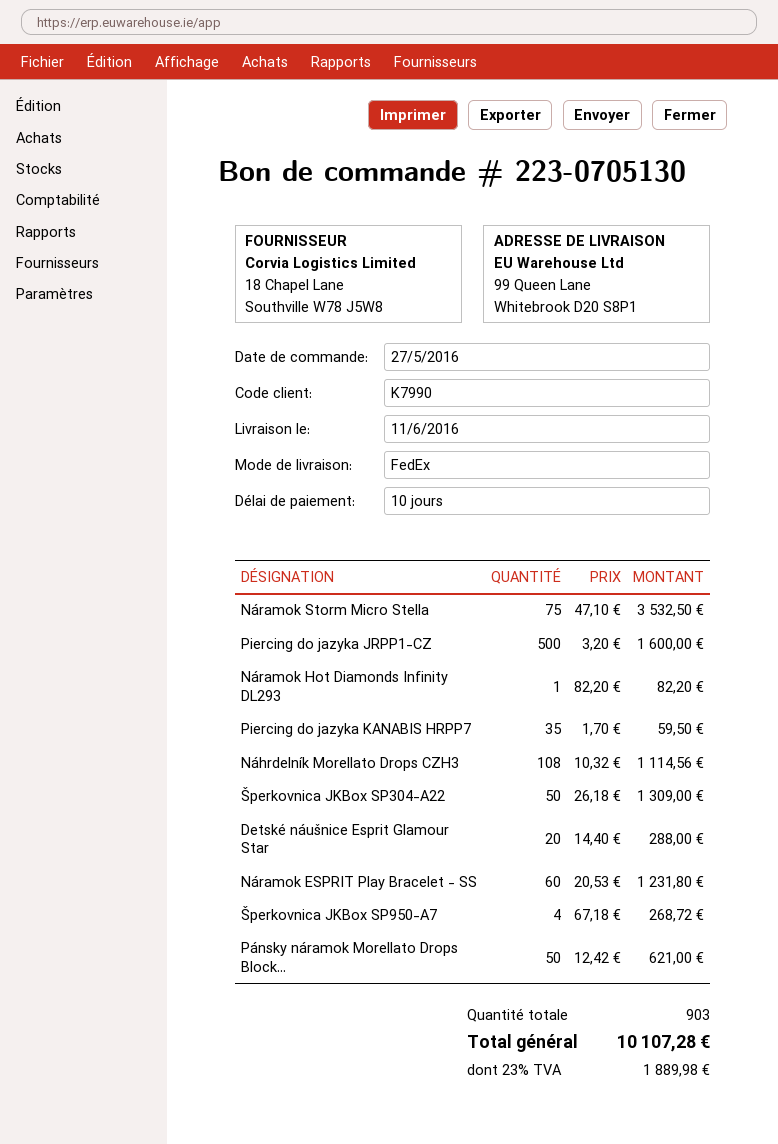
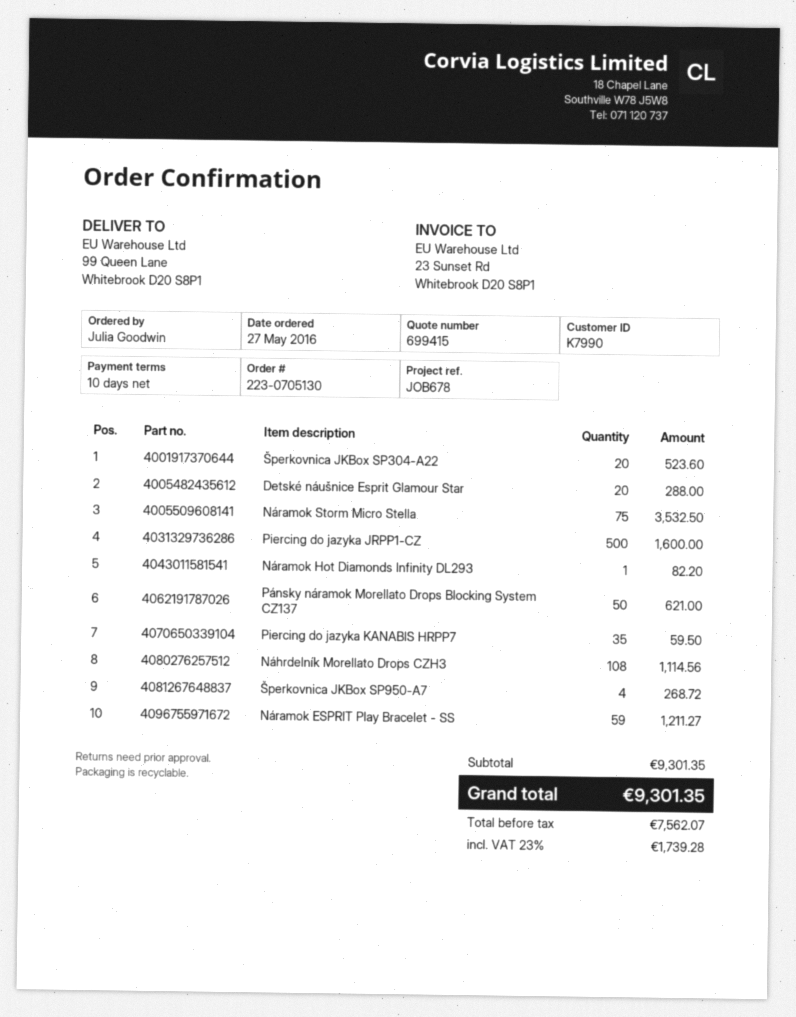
Šperkovnica JKBox SP304-A22: 50 for 1309.00 -> 20 for 523.60
Náramok ESPRIT Play Bracelet - SS: 60 for 1231.80 -> 59 for 1211.27
tax: 23% = 1889.98 -> 23% = 1739.28
total: 10107.28 -> 9301.35

